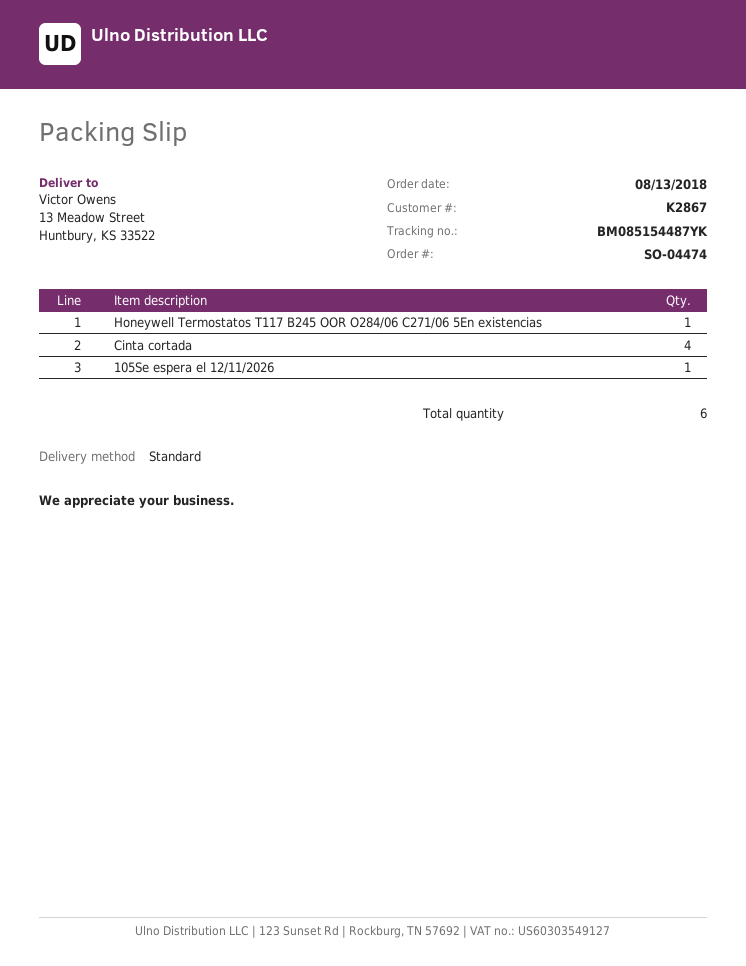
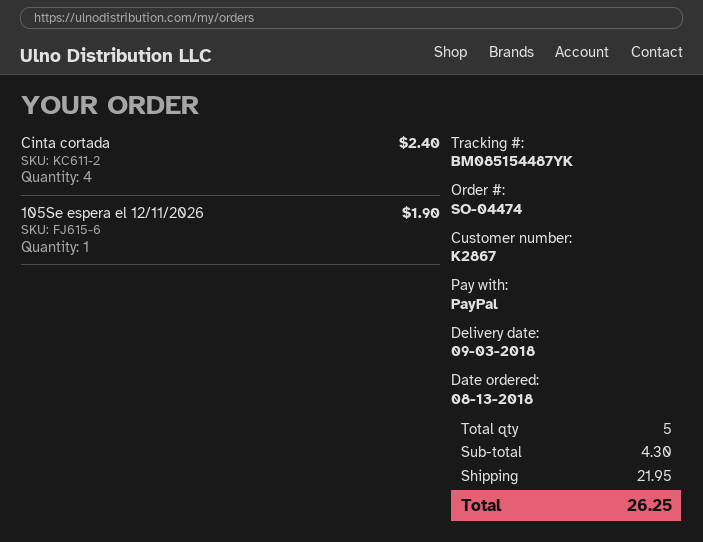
Honeywell Termostatos T117 B245 OOR O284/06 C271/06 5En existencias: 1 -> none
total quantity: 6 -> 5

